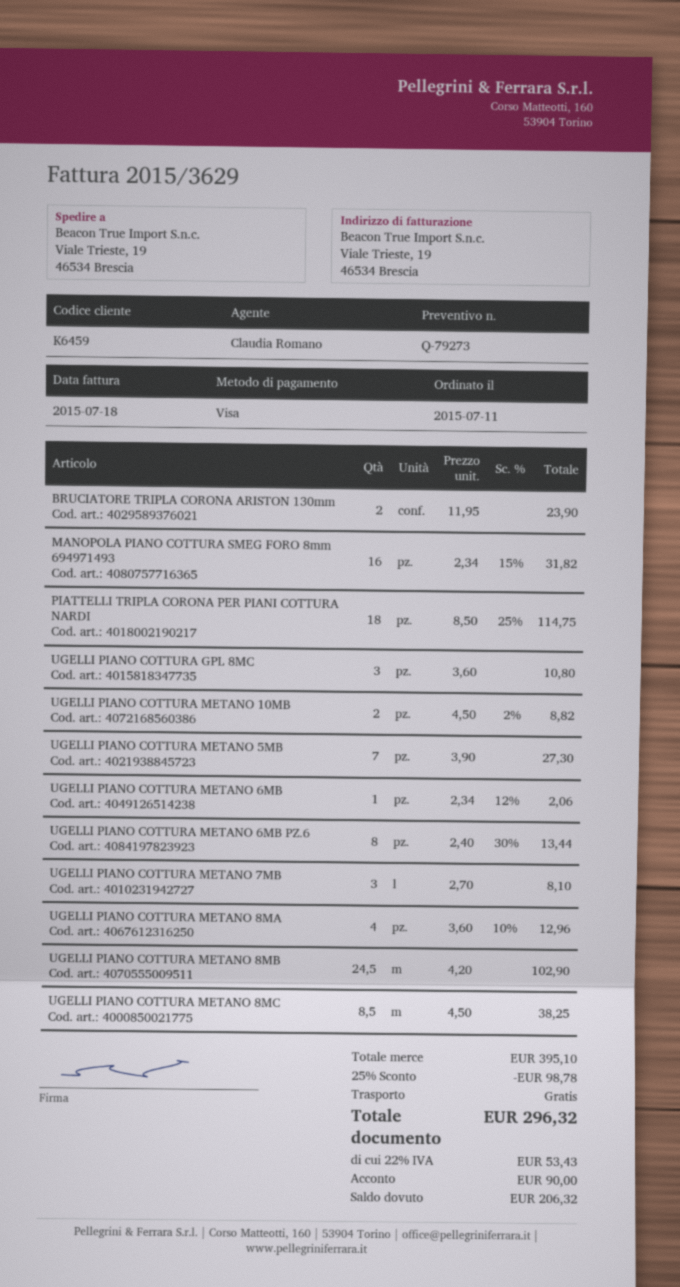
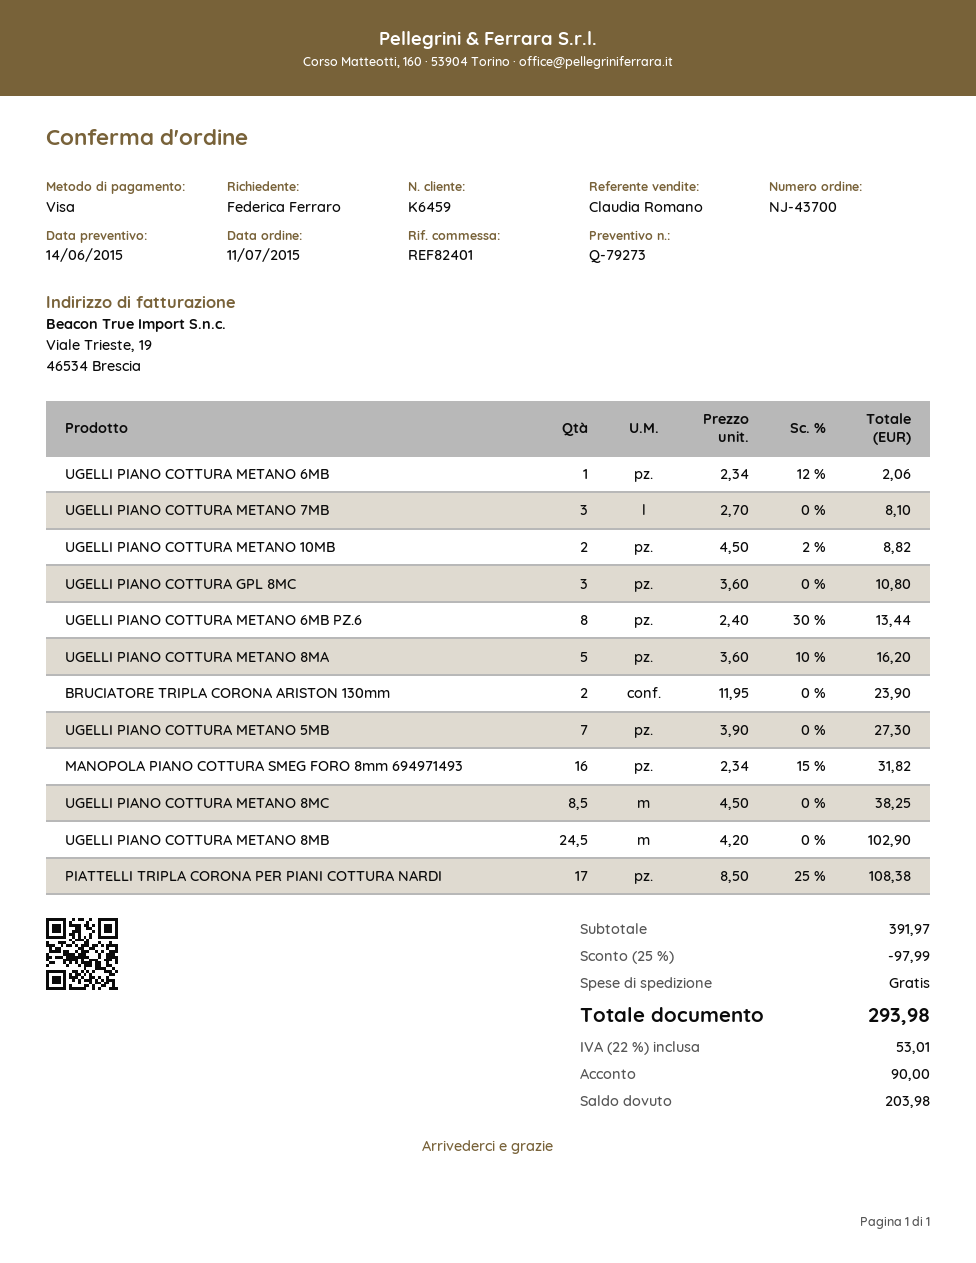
PIATTELLI TRIPLA CORONA PER PIANI COTTURA NARDI: 18 x 8.50 - 25% = 114.75 -> 17 x 8.50 - 25% = 108.38
UGELLI PIANO COTTURA METANO 8MA: 4 x 3.60 - 10% = 12.96 -> 5 x 3.60 - 10% = 16.20
subtotal: 395.10 -> 391.97
discount: 25% = 98.78 -> 25% = 97.99
tax: 22% = 53.43 -> 22% = 53.01
total: 296.32 -> 293.98
balance: 206.32 -> 203.98

